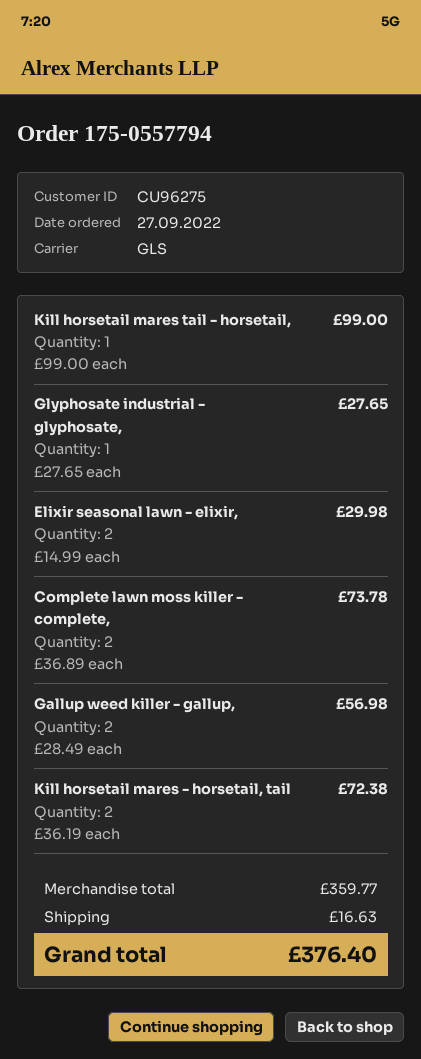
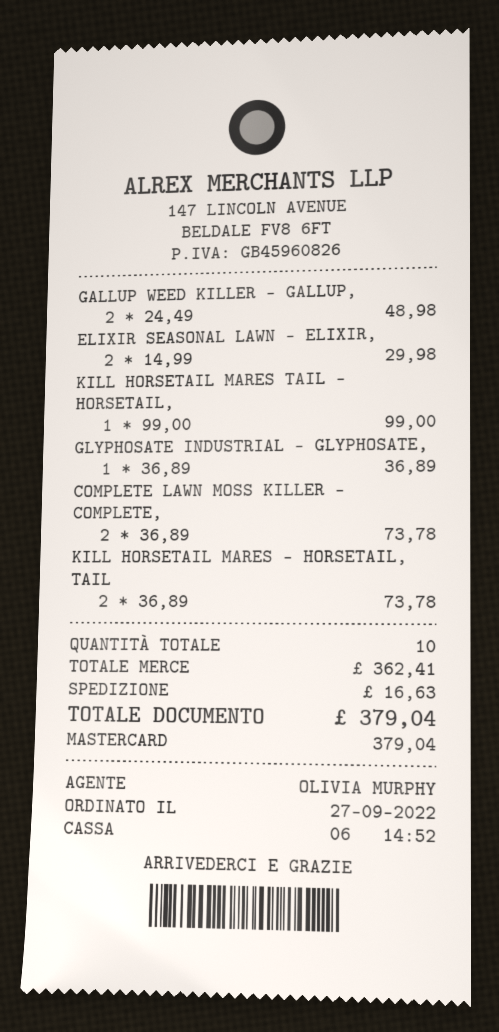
Glyphosate industrial - glyphosate,: 1 x 27.65 = 27.65 -> 1 x 36.89 = 36.89
Gallup weed killer - gallup,: 2 x 28.49 = 56.98 -> 2 x 24.49 = 48.98
Kill horsetail mares - horsetail, tail: 2 x 36.19 = 72.38 -> 2 x 36.89 = 73.78
subtotal: 359.77 -> 362.41
total: 376.40 -> 379.04

